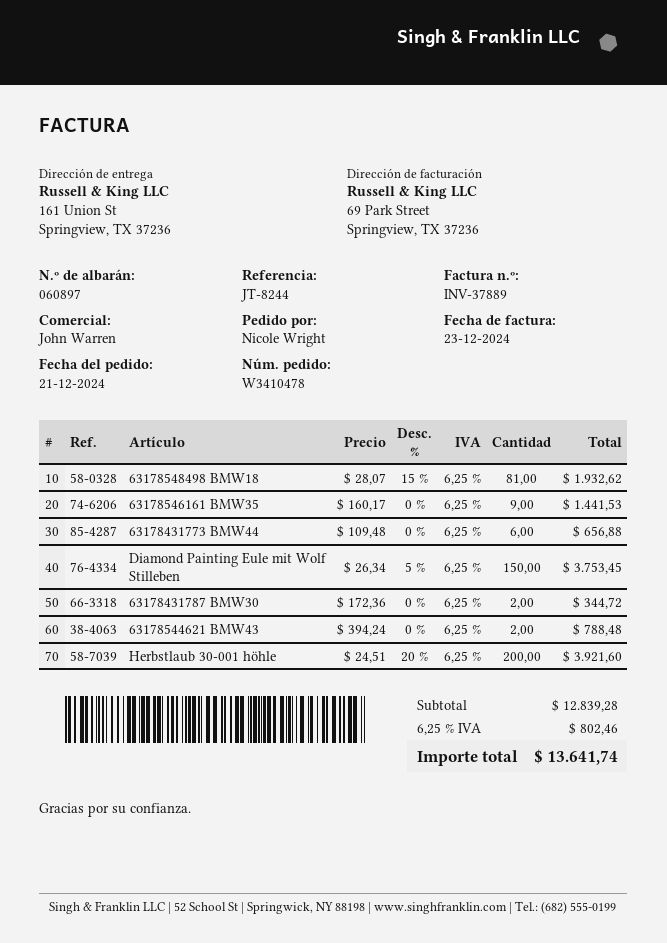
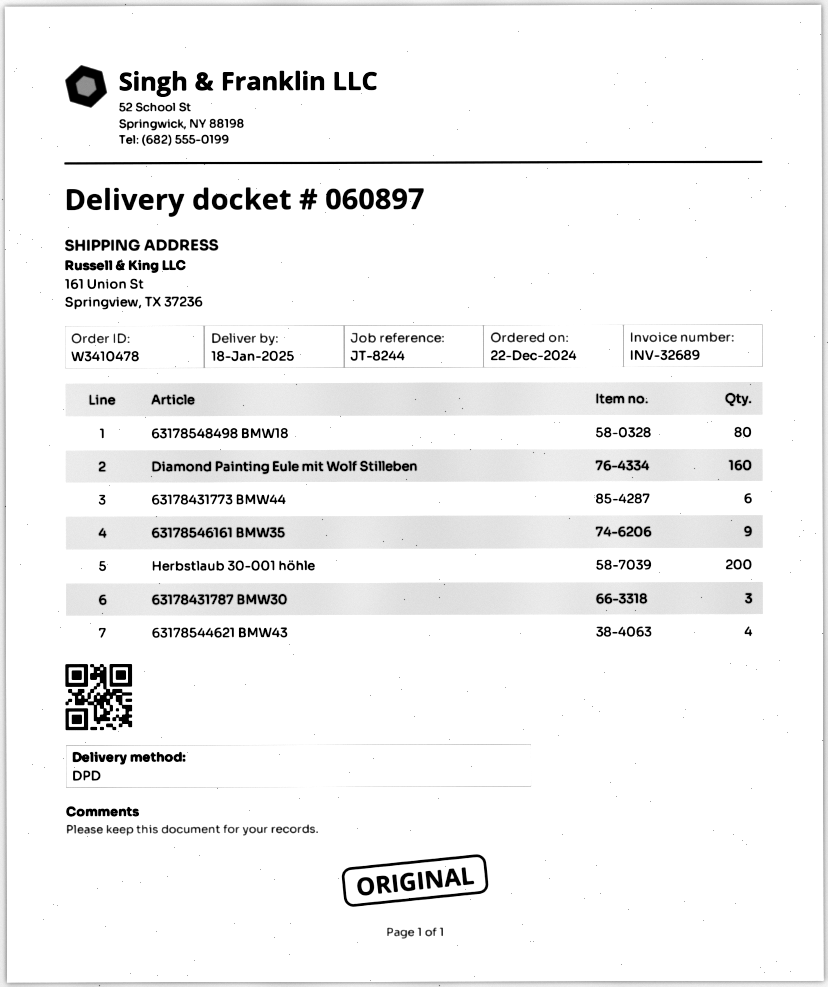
order date: 2024-12-21 -> 2024-12-22
invoice number: INV-37889 -> INV-32689
63178548498 BMW18: 81 -> 80
Diamond Painting Eule mit Wolf Stilleben: 150 -> 160
63178431787 BMW30: 2 -> 3
63178544621 BMW43: 2 -> 4

